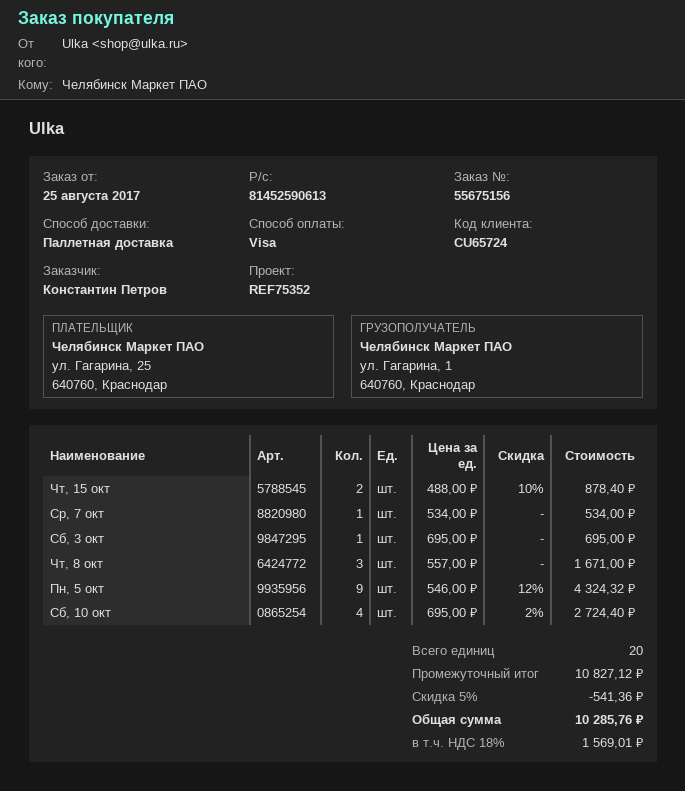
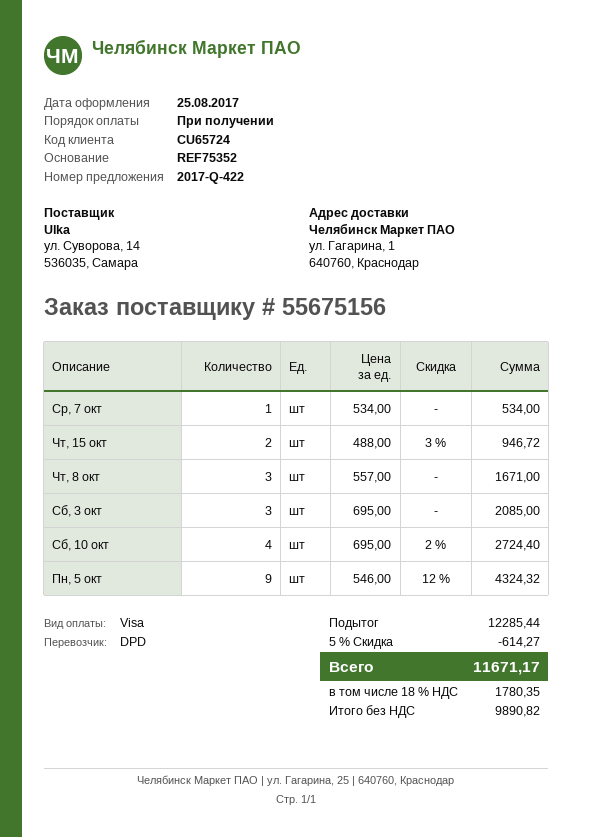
shipping method: pallet freight -> DPD
Чт, 15 окт: 2 x 488.00 - 10% = 878.40 -> 2 x 488.00 - 3% = 946.72
Сб, 3 окт: 1 x 695.00 = 695.00 -> 3 x 695.00 = 2085.00
subtotal: 10827.12 -> 12285.44
discount: 5% = 541.36 -> 5% = 614.27
tax: 18% = 1569.01 -> 18% = 1780.35
total: 10285.76 -> 11671.17

